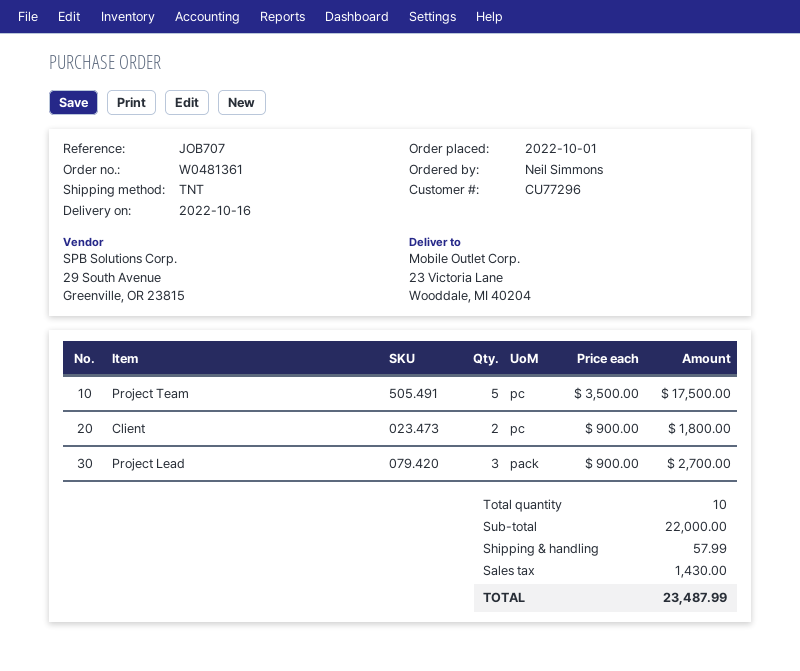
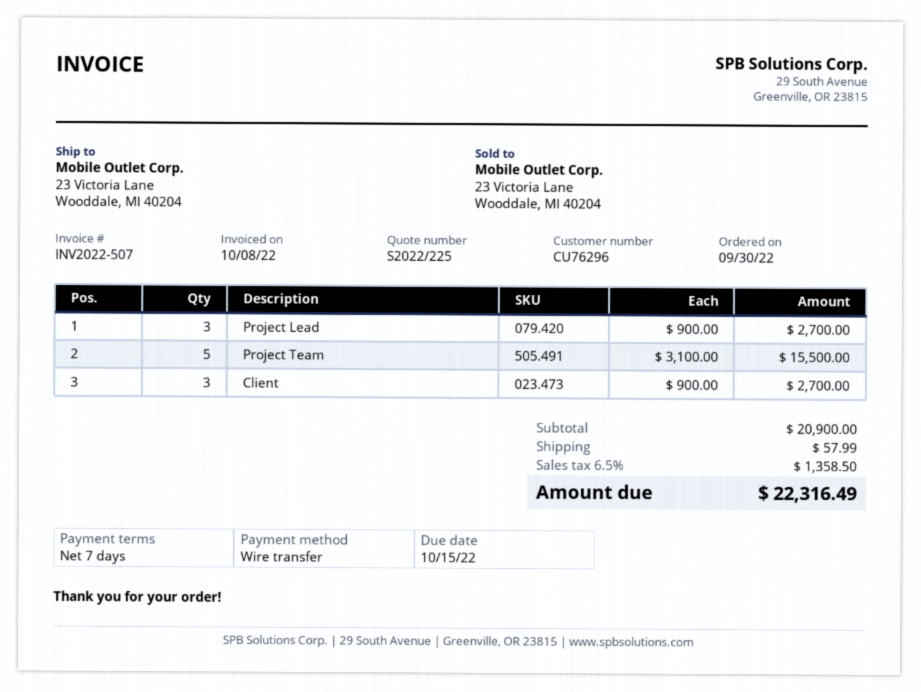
order date: 2022-10-01 -> 2022-09-30
customer number: CU77296 -> CU76296
Project Team: 5 x 3500.00 = 17500.00 -> 5 x 3100.00 = 15500.00
Client: 2 x 900.00 = 1800.00 -> 3 x 900.00 = 2700.00
subtotal: 22000.00 -> 20900.00
tax: 1430.00 -> 1358.50
total: 23487.99 -> 22316.49

